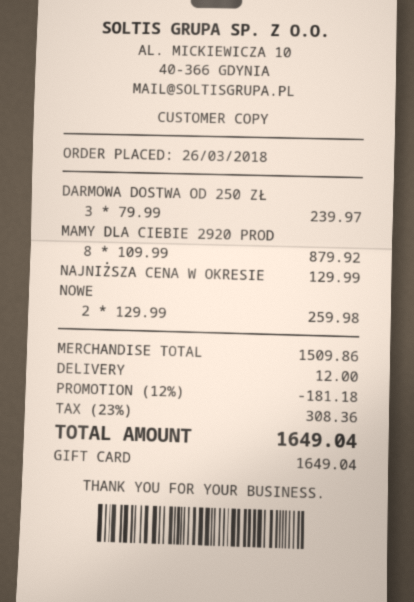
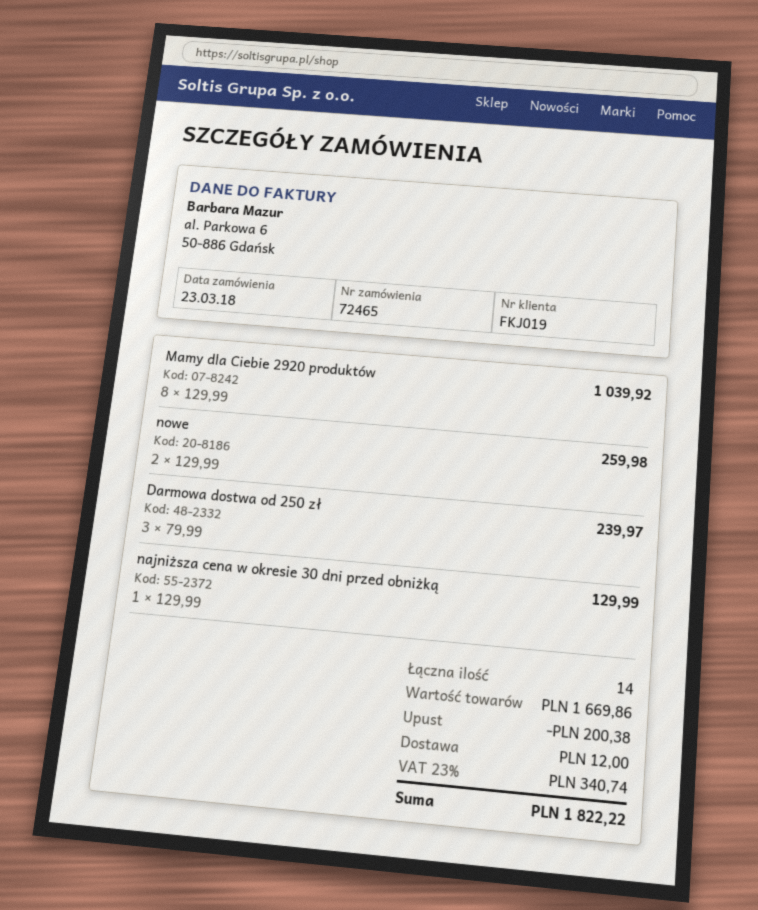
order date: 2018-03-26 -> 2018-03-23
MAMY DLA CIEBIE 2920 PROD: 8 x 109.99 = 879.92 -> 8 x 129.99 = 1039.92
subtotal: 1509.86 -> 1669.86
discount: 181.18 -> 200.38
tax: 23% = 308.36 -> 23% = 340.74
total: 1649.04 -> 1822.22

